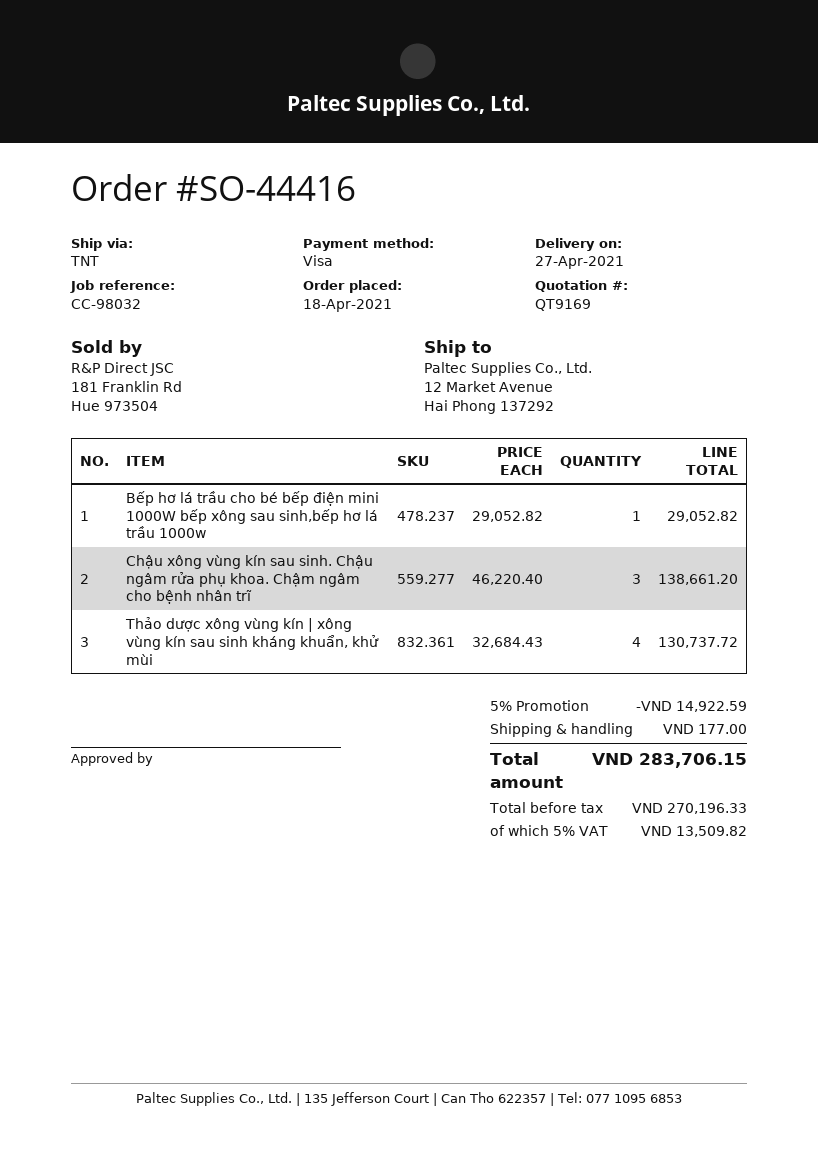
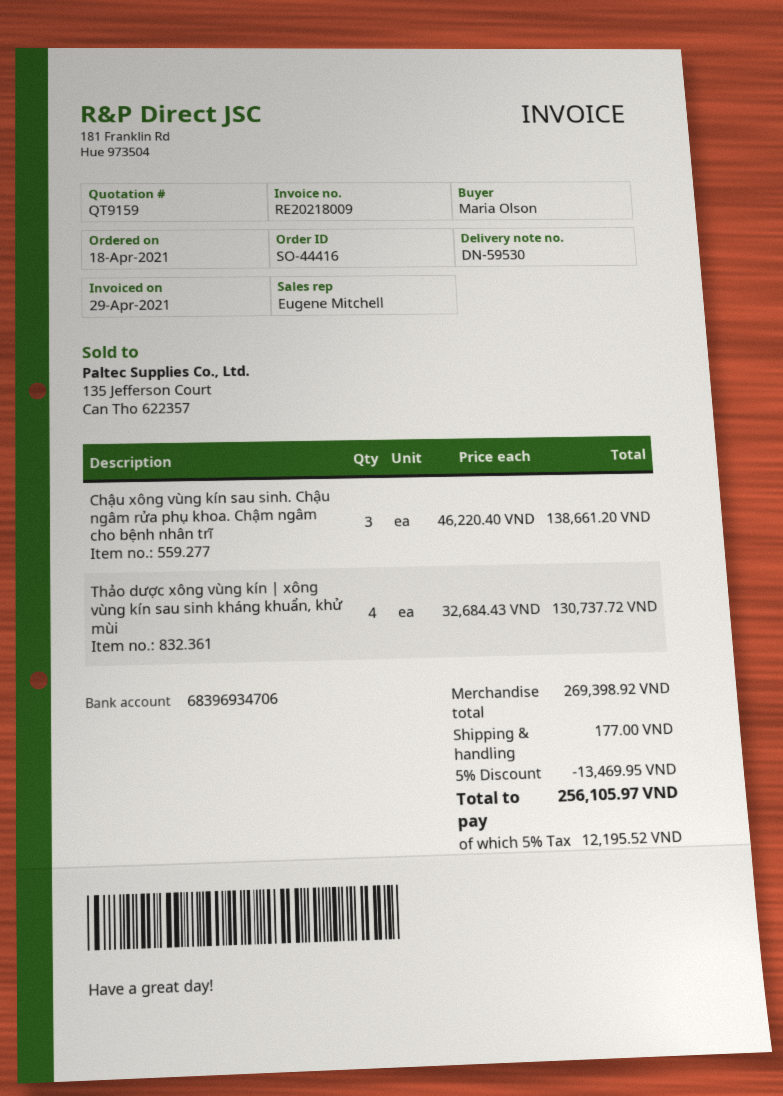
quote number: QT9169 -> QT9159
Bếp hơ lá trầu cho bé bếp điện mini 1000W bếp xông sau sinh,bếp hơ lá trầu 1000w: 1 x 29052.82 = 29052.82 -> none
discount: 5% = 14922.59 -> 5% = 13469.95
tax: 5% = 13509.82 -> 5% = 12195.52
total: 283706.15 -> 256105.97

